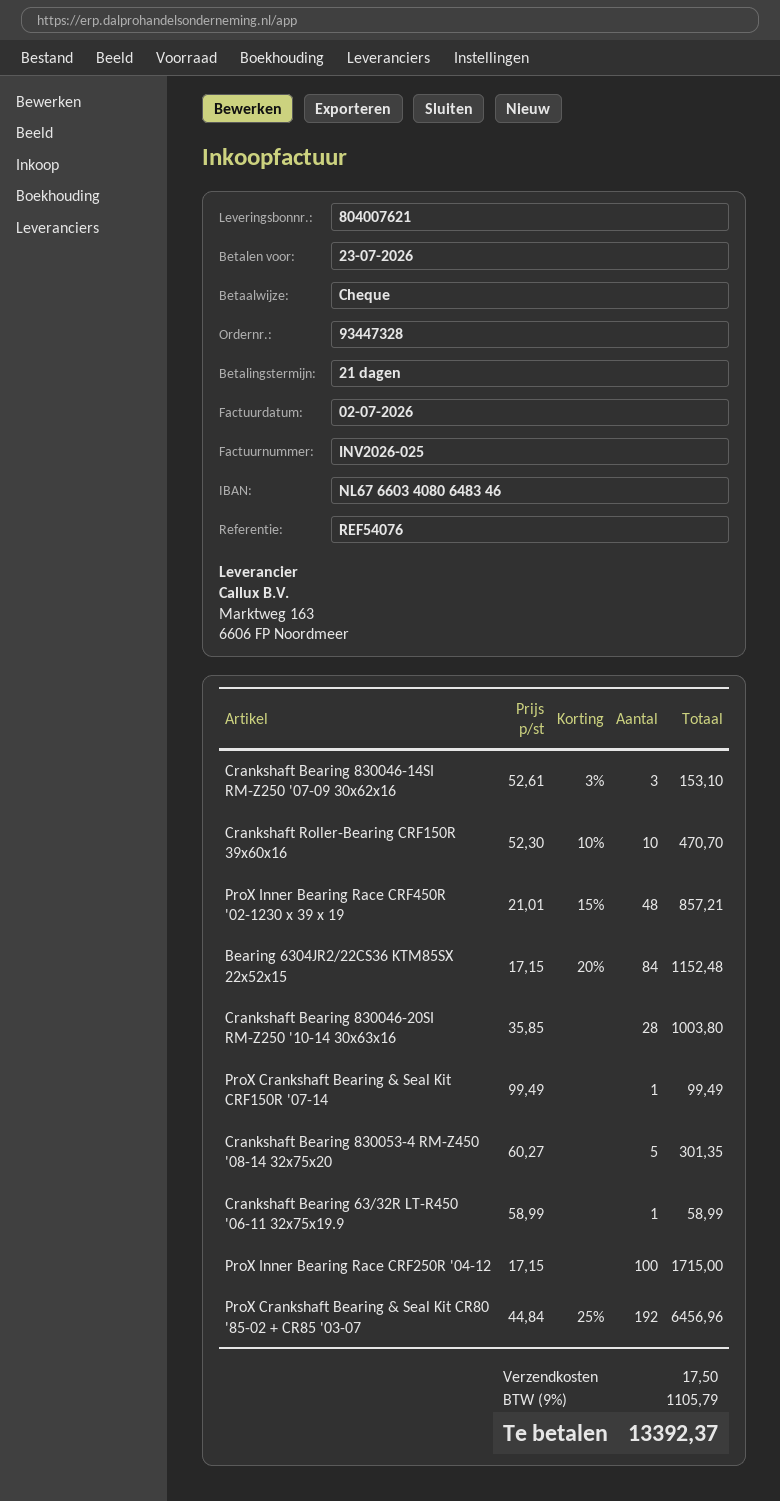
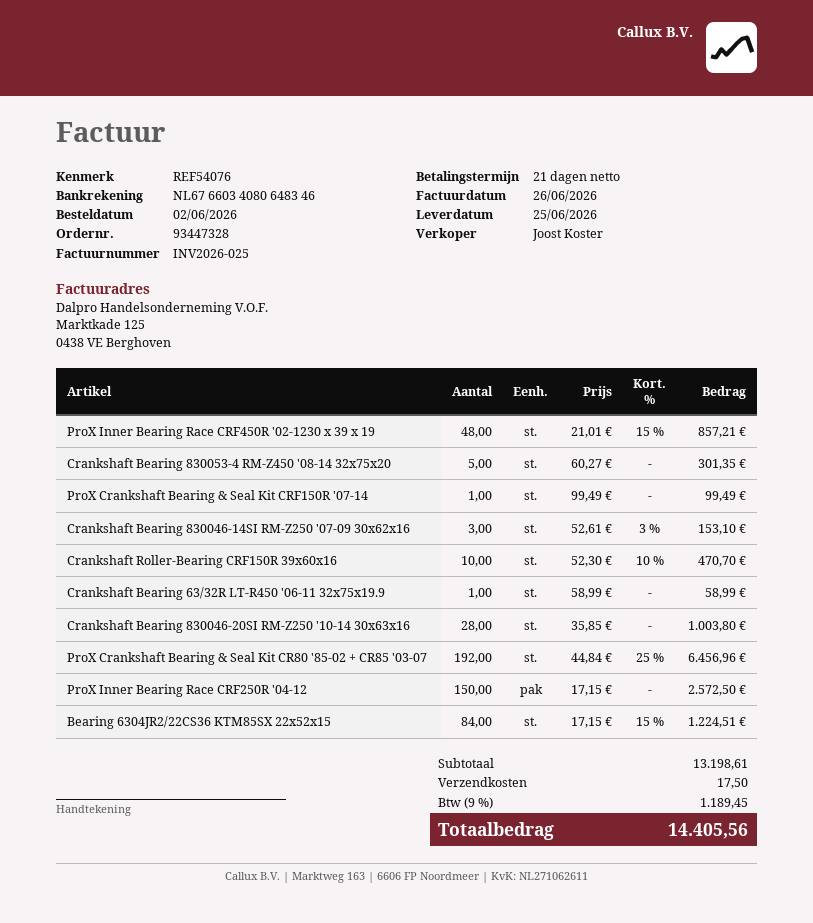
invoice date: 2026-07-02 -> 2026-06-26
Bearing 6304JR2/22CS36 KTM85SX 22x52x15: 84 x 17.15 - 20% = 1152.48 -> 84 x 17.15 - 15% = 1224.51
ProX Inner Bearing Race CRF250R '04-12: 100 x 17.15 = 1715.00 -> 150 x 17.15 = 2572.50
tax: 9% = 1105.79 -> 9% = 1189.45
total: 13392.37 -> 14405.56

